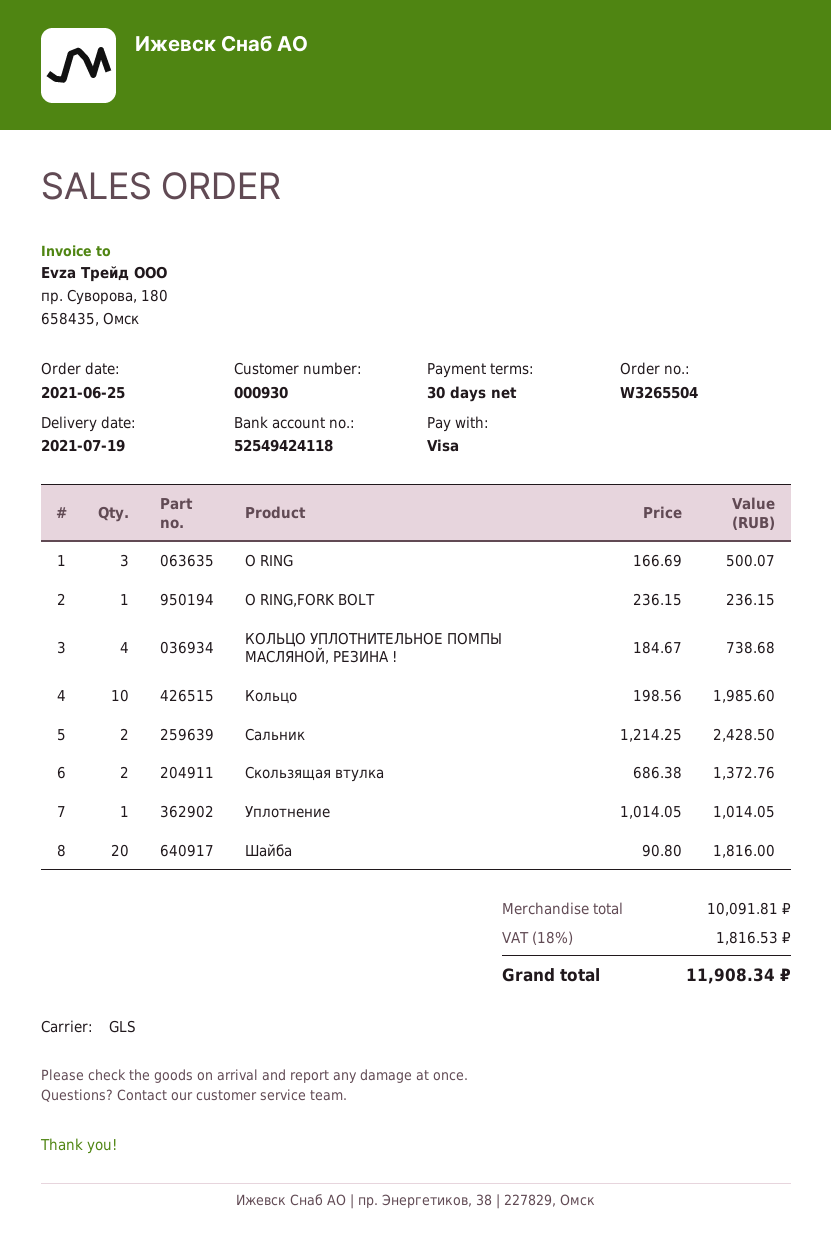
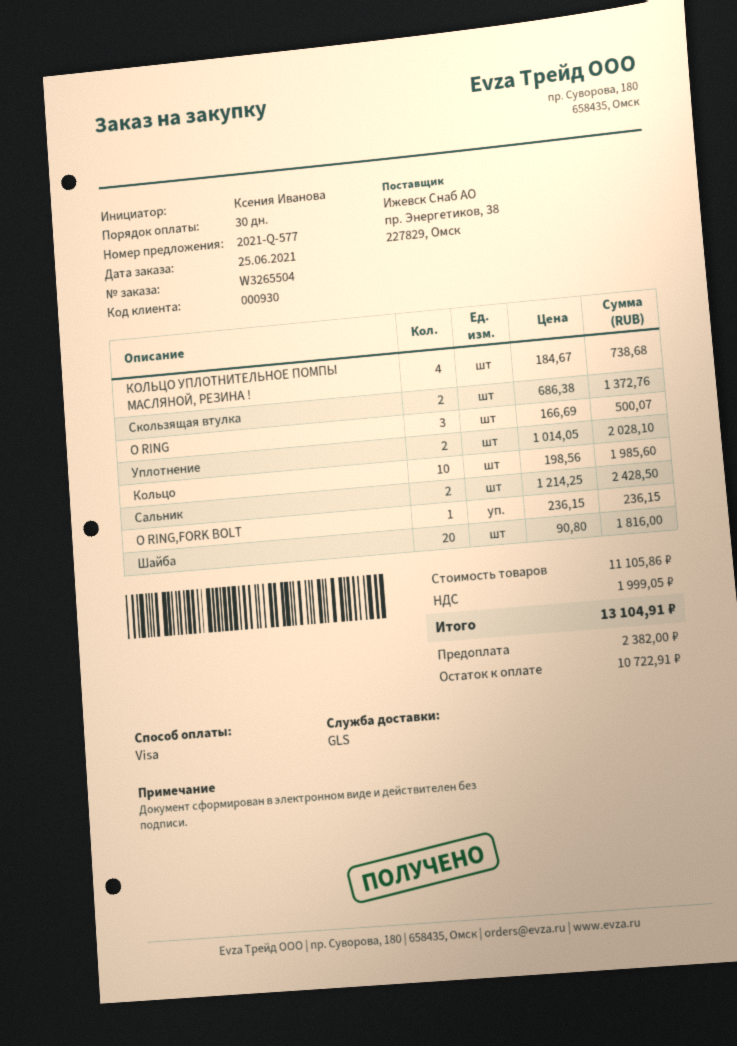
Уплотнение: 1 x 1014.05 = 1014.05 -> 2 x 1014.05 = 2028.10
subtotal: 10091.81 -> 11105.86
tax: 1816.53 -> 1999.05
total: 11908.34 -> 13104.91

